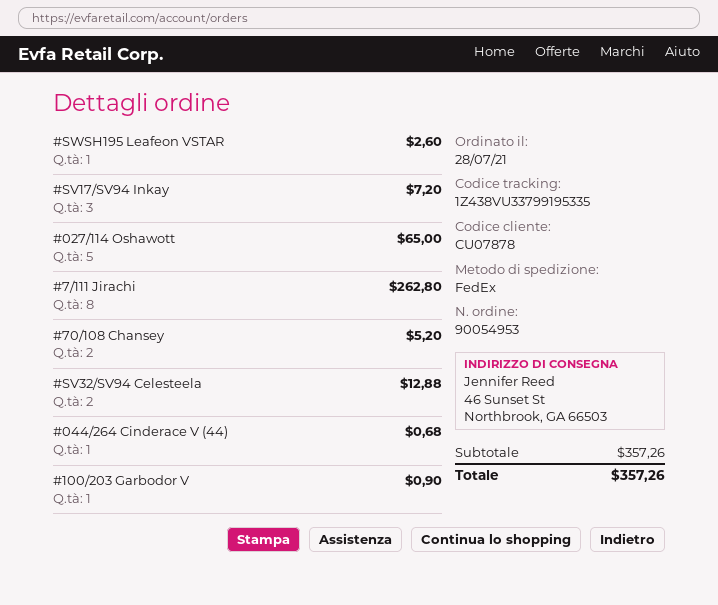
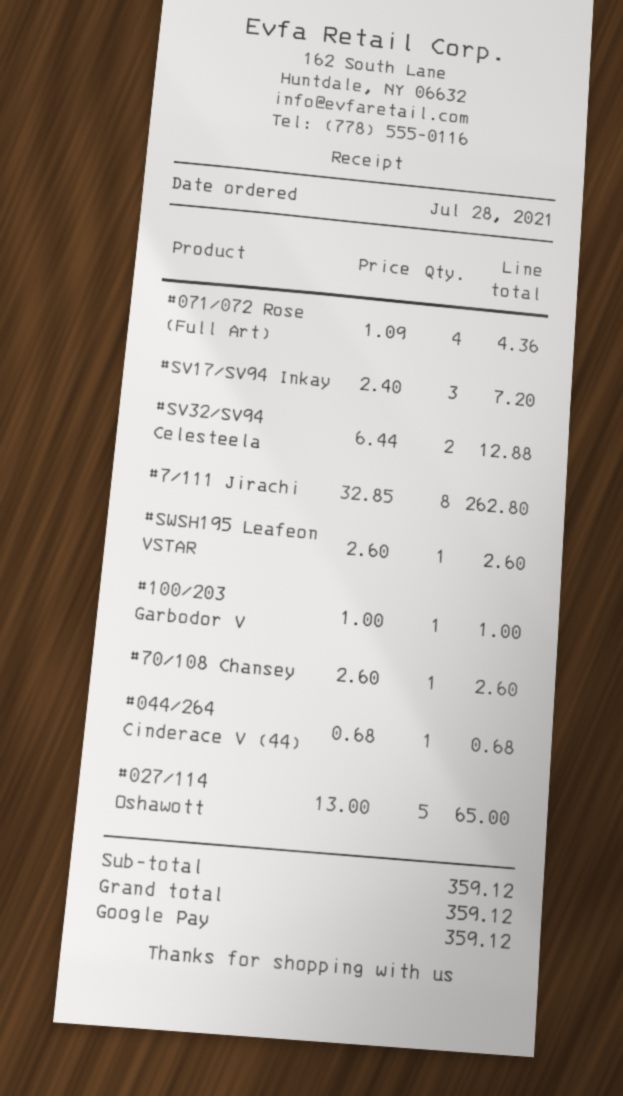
#70/108 Chansey: 2 for 5.20 -> 1 for 2.60
#100/203 Garbodor V: 1 for 0.90 -> 1 for 1.00
#071/072 Rose (Full Art): none -> 4 for 4.36
subtotal: 357.26 -> 359.12
total: 357.26 -> 359.12

